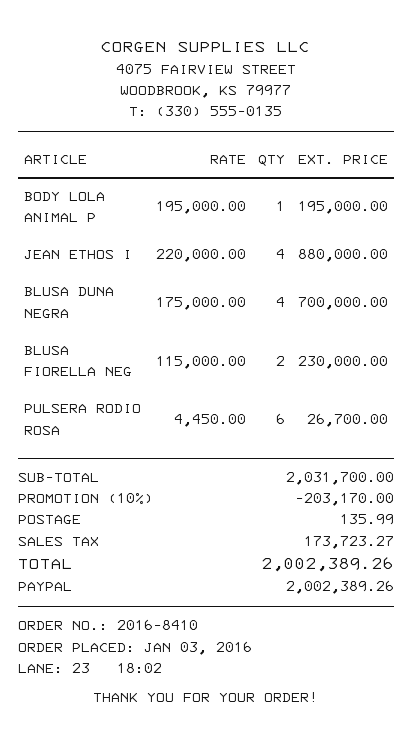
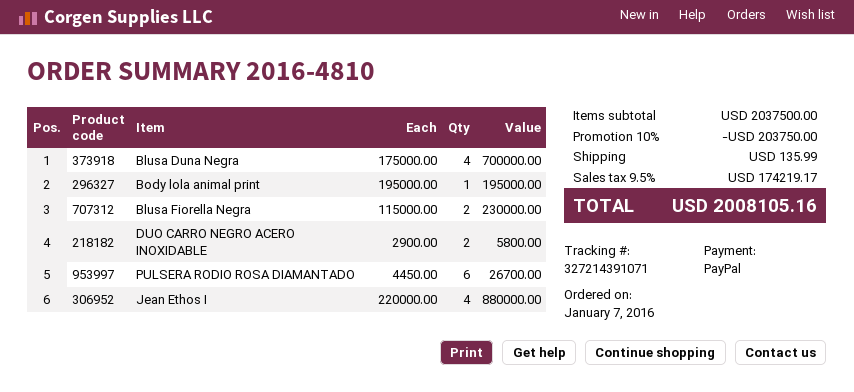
order number: 2016-8410 -> 2016-4810
order date: 2016-01-03 -> 2016-01-07
DUO CARRO NEGRO ACERO INOXIDABLE: none -> 2 x 2900.00 = 5800.00
subtotal: 2031700.00 -> 2037500.00
discount: 10% = 203170.00 -> 10% = 203750.00
tax: 173723.27 -> 174219.17
total: 2002389.26 -> 2008105.16

